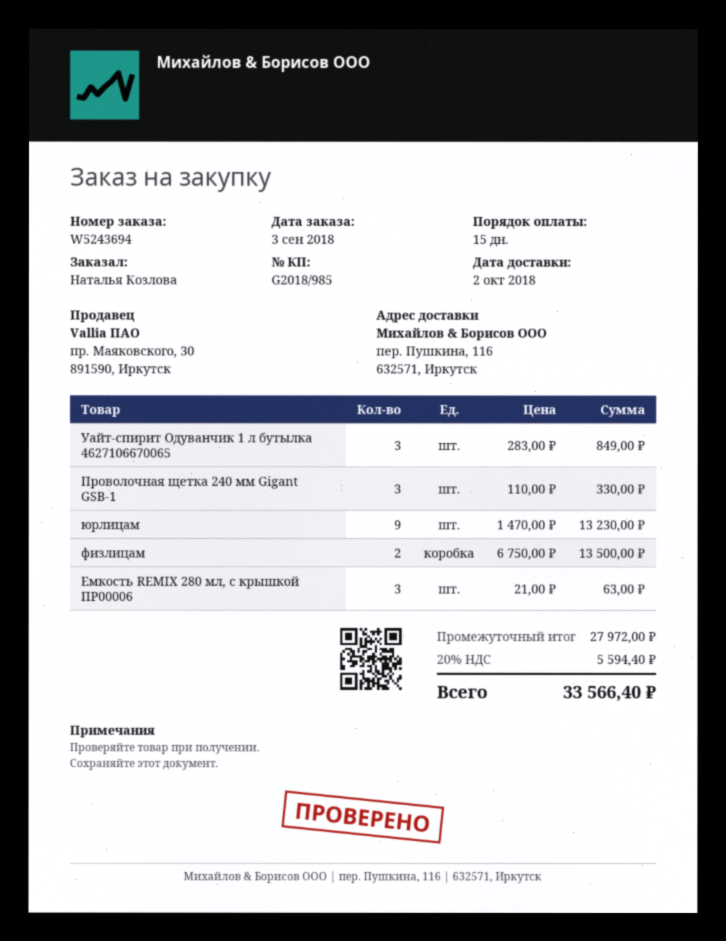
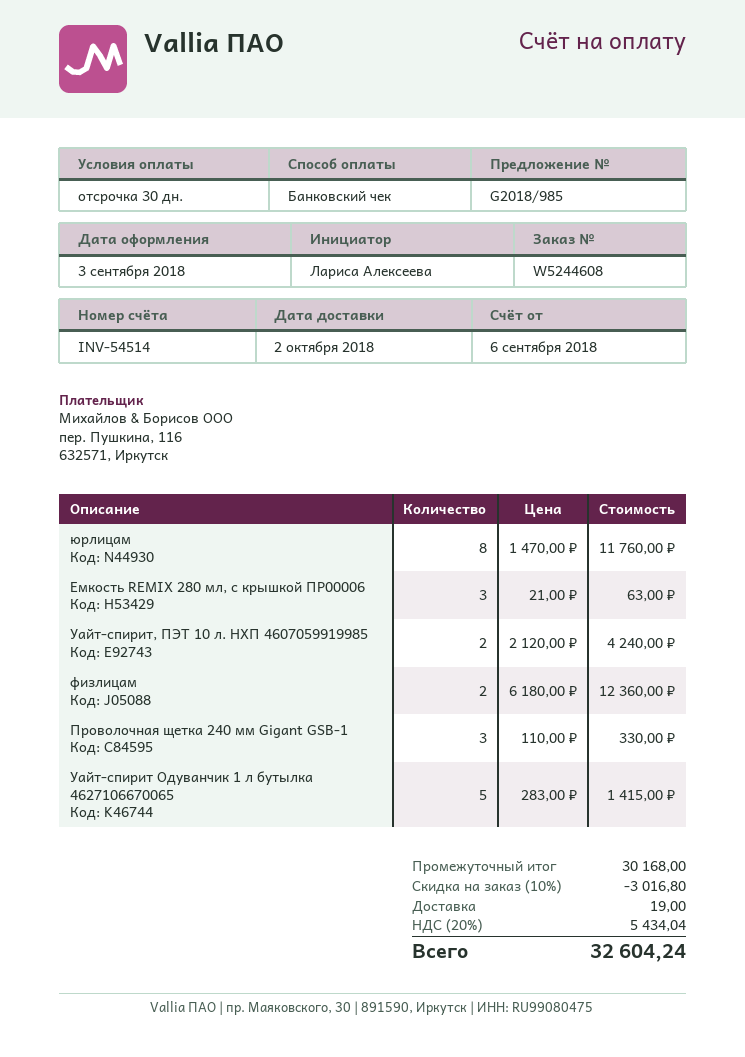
order number: W5243694 -> W5244608
payment terms: 15 days -> 30 days
ordered by: Наталья Козлова -> Лариса Алексеева
Уайт-спирит Одуванчик 1 л бутылка 4627106670065: 3 x 283.00 = 849.00 -> 5 x 283.00 = 1415.00
юрлицам: 9 x 1470.00 = 13230.00 -> 8 x 1470.00 = 11760.00
физлицам: 2 x 6750.00 = 13500.00 -> 2 x 6180.00 = 12360.00
Уайт-спирит, ПЭТ 10 л. НХП 4607059919985: none -> 2 x 2120.00 = 4240.00
subtotal: 27972.00 -> 30168.00
discount: none -> 10% = 3016.80
shipping: none -> 19.00
tax: 20% = 5594.40 -> 20% = 5434.04
total: 33566.40 -> 32604.24

